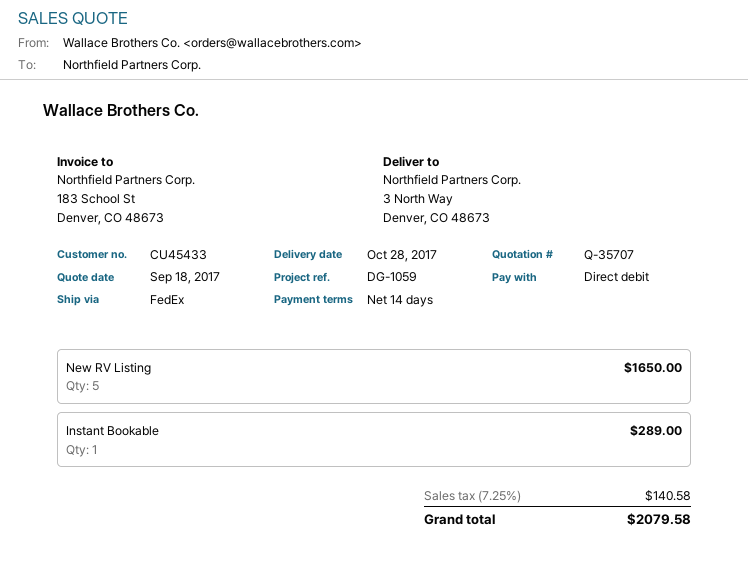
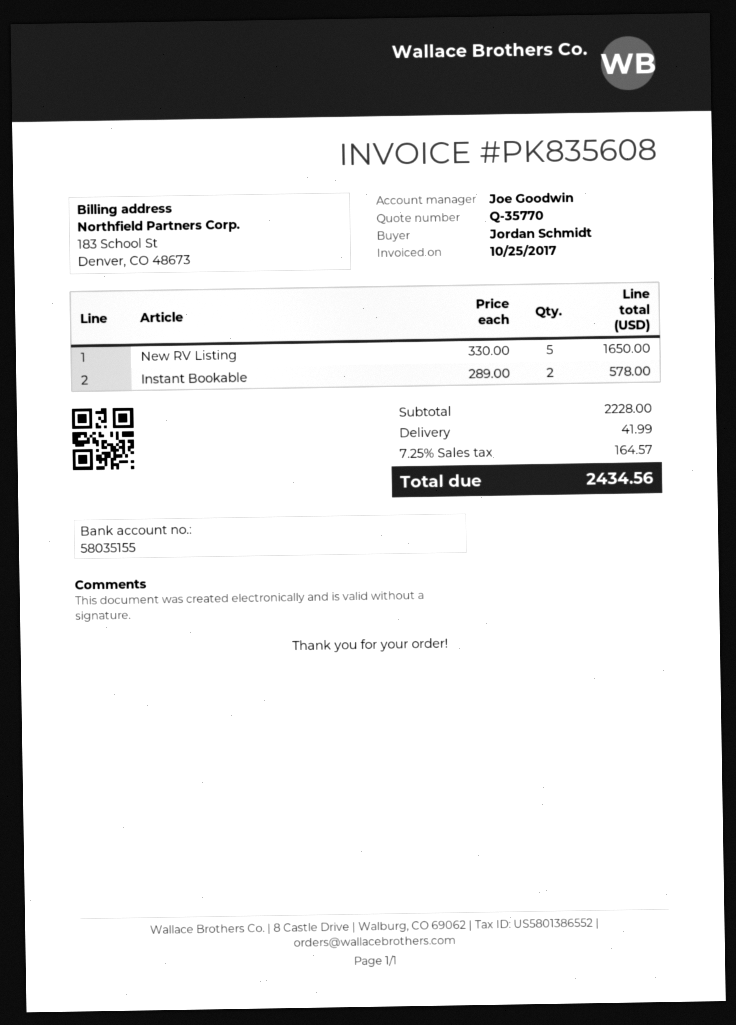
quote number: Q-35707 -> Q-35770
Instant Bookable: 1 for 289.00 -> 2 for 578.00
shipping: none -> 41.99
tax: 7.25% = 140.58 -> 7.25% = 164.57
total: 2079.58 -> 2434.56

